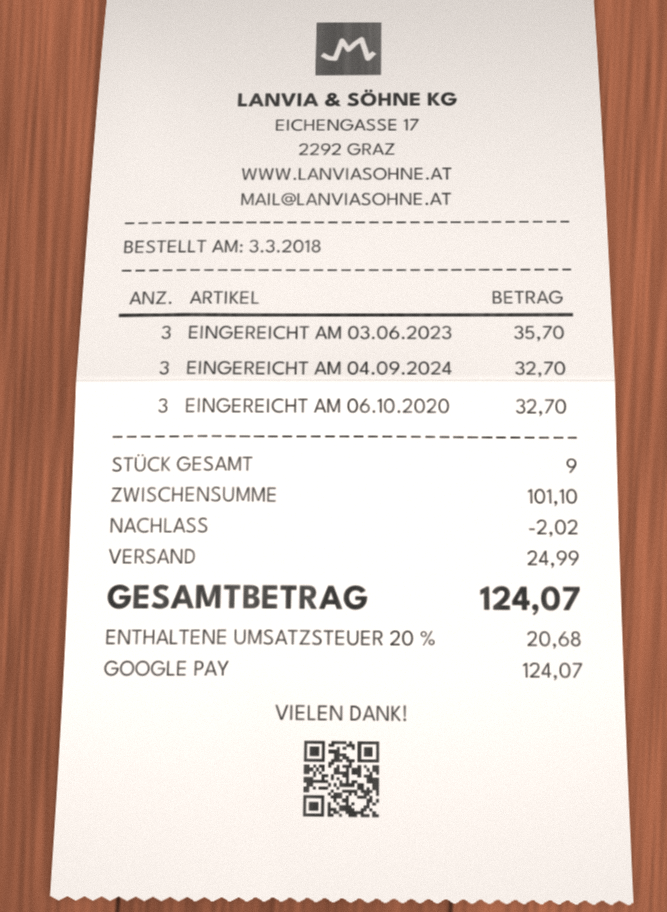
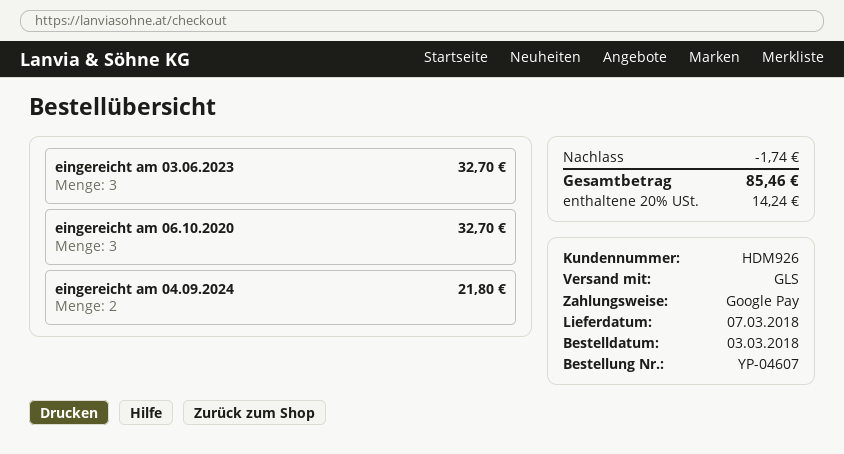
EINGEREICHT AM 03.06.2023: 3 for 35.70 -> 3 for 32.70
EINGEREICHT AM 04.09.2024: 3 for 32.70 -> 2 for 21.80
discount: 2.02 -> 1.74
shipping: 24.99 -> none
tax: 20% = 20.68 -> 20% = 14.24
total: 124.07 -> 85.46

